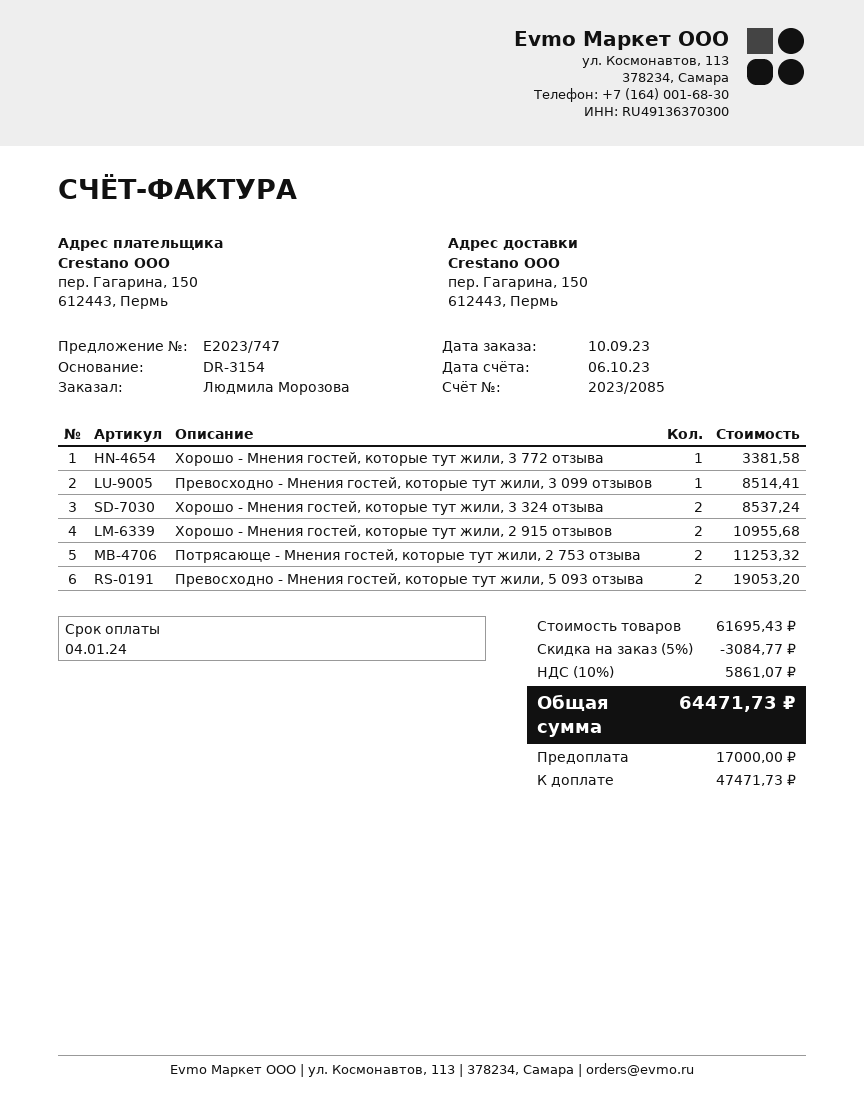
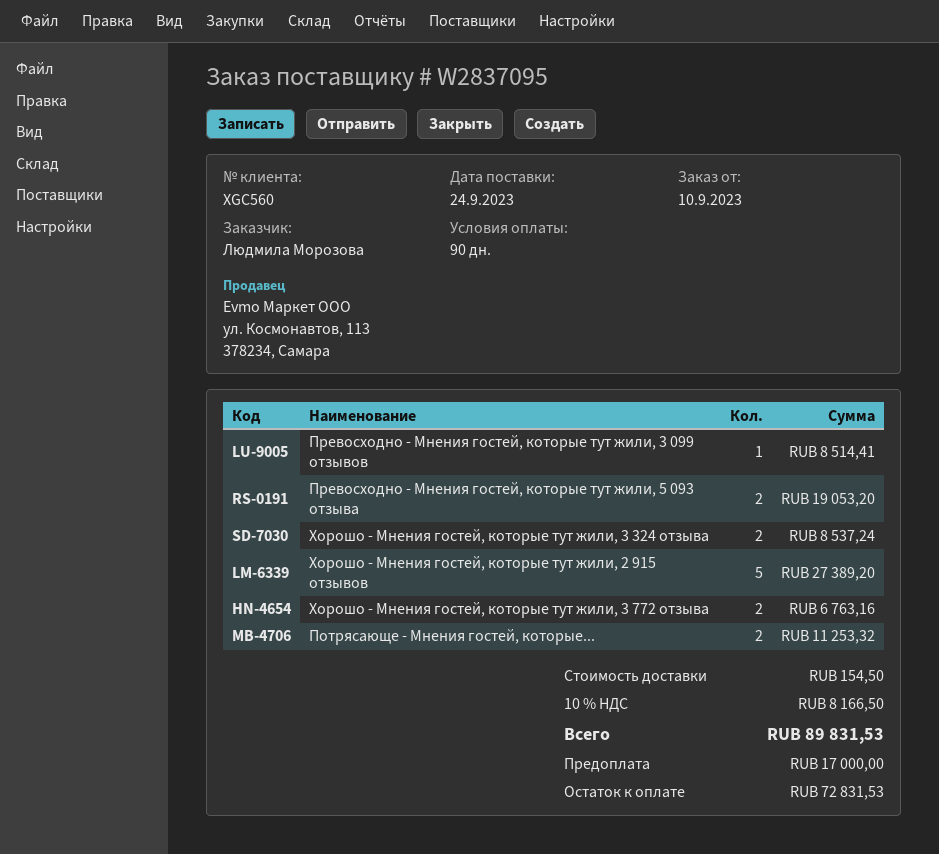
Хорошо - Мнения гостей, которые тут жили, 3 772 отзыва: 1 for 3381.58 -> 2 for 6763.16
Хорошо - Мнения гостей, которые тут жили, 2 915 отзывов: 2 for 10955.68 -> 5 for 27389.20
discount: 5% = 3084.77 -> none
shipping: none -> 154.50
tax: 10% = 5861.07 -> 10% = 8166.50
total: 64471.73 -> 89831.53
balance: 47471.73 -> 72831.53

